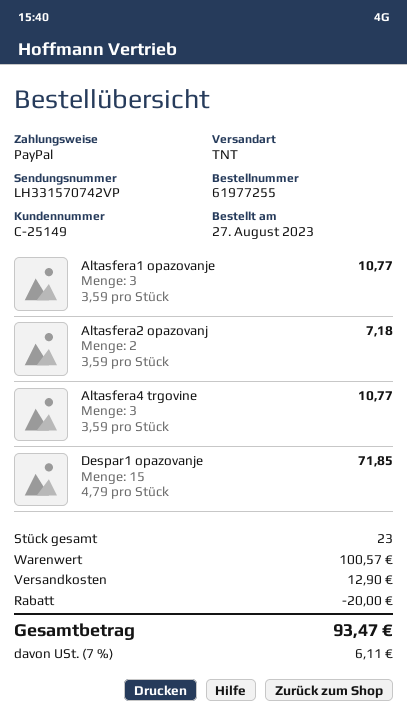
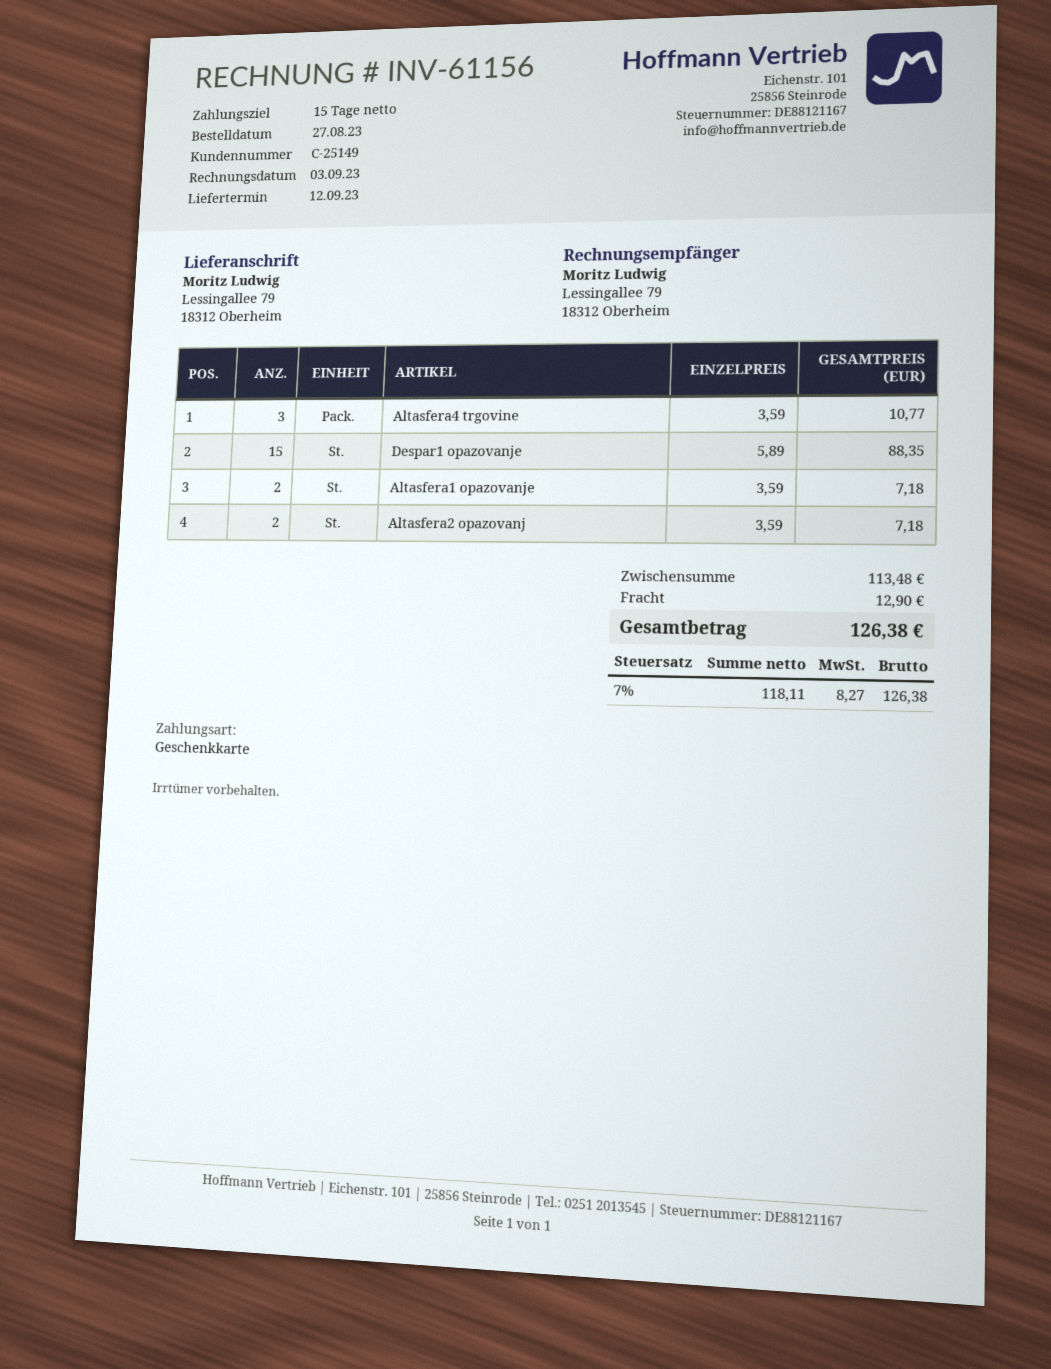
payment method: PayPal -> gift card
Altasfera1 opazovanje: 3 x 3.59 = 10.77 -> 2 x 3.59 = 7.18
Despar1 opazovanje: 15 x 4.79 = 71.85 -> 15 x 5.89 = 88.35
subtotal: 100.57 -> 113.48
discount: 20.00 -> none
tax: 7% = 6.11 -> 7% = 8.27
total: 93.47 -> 126.38

